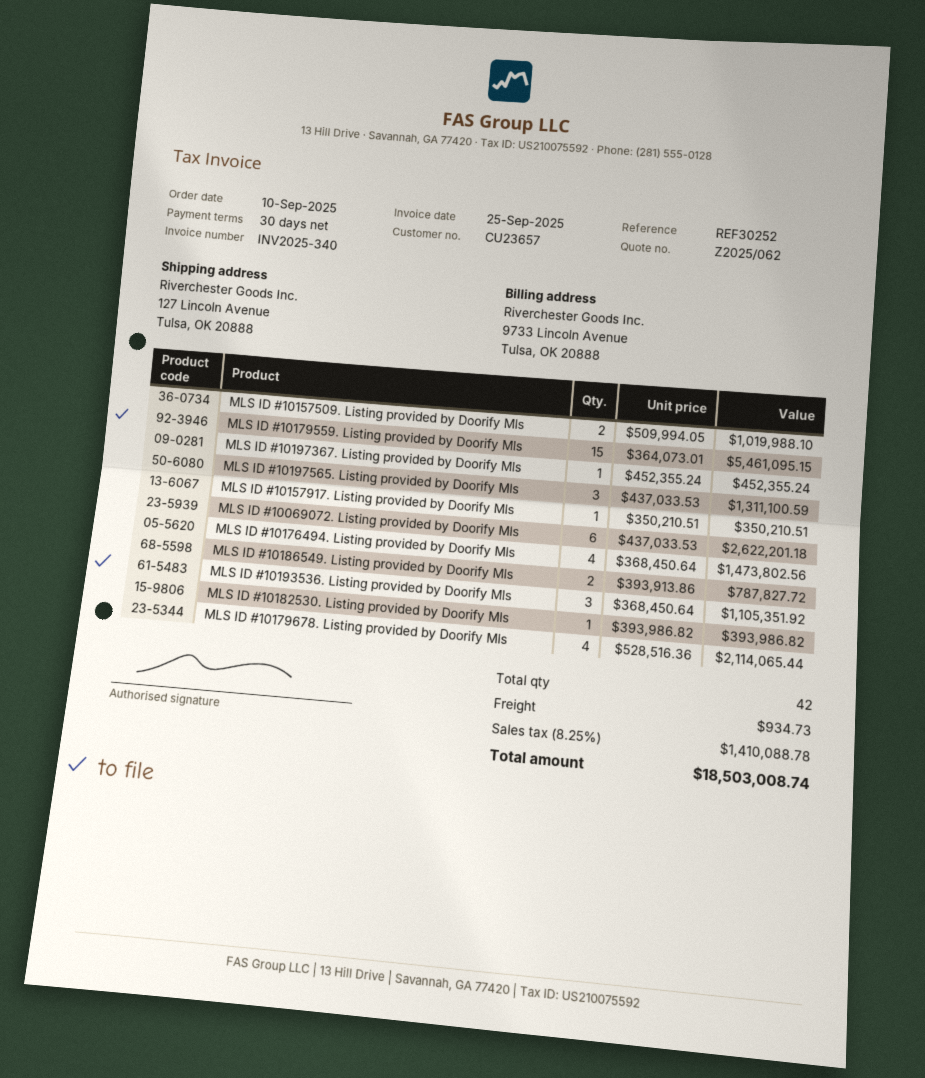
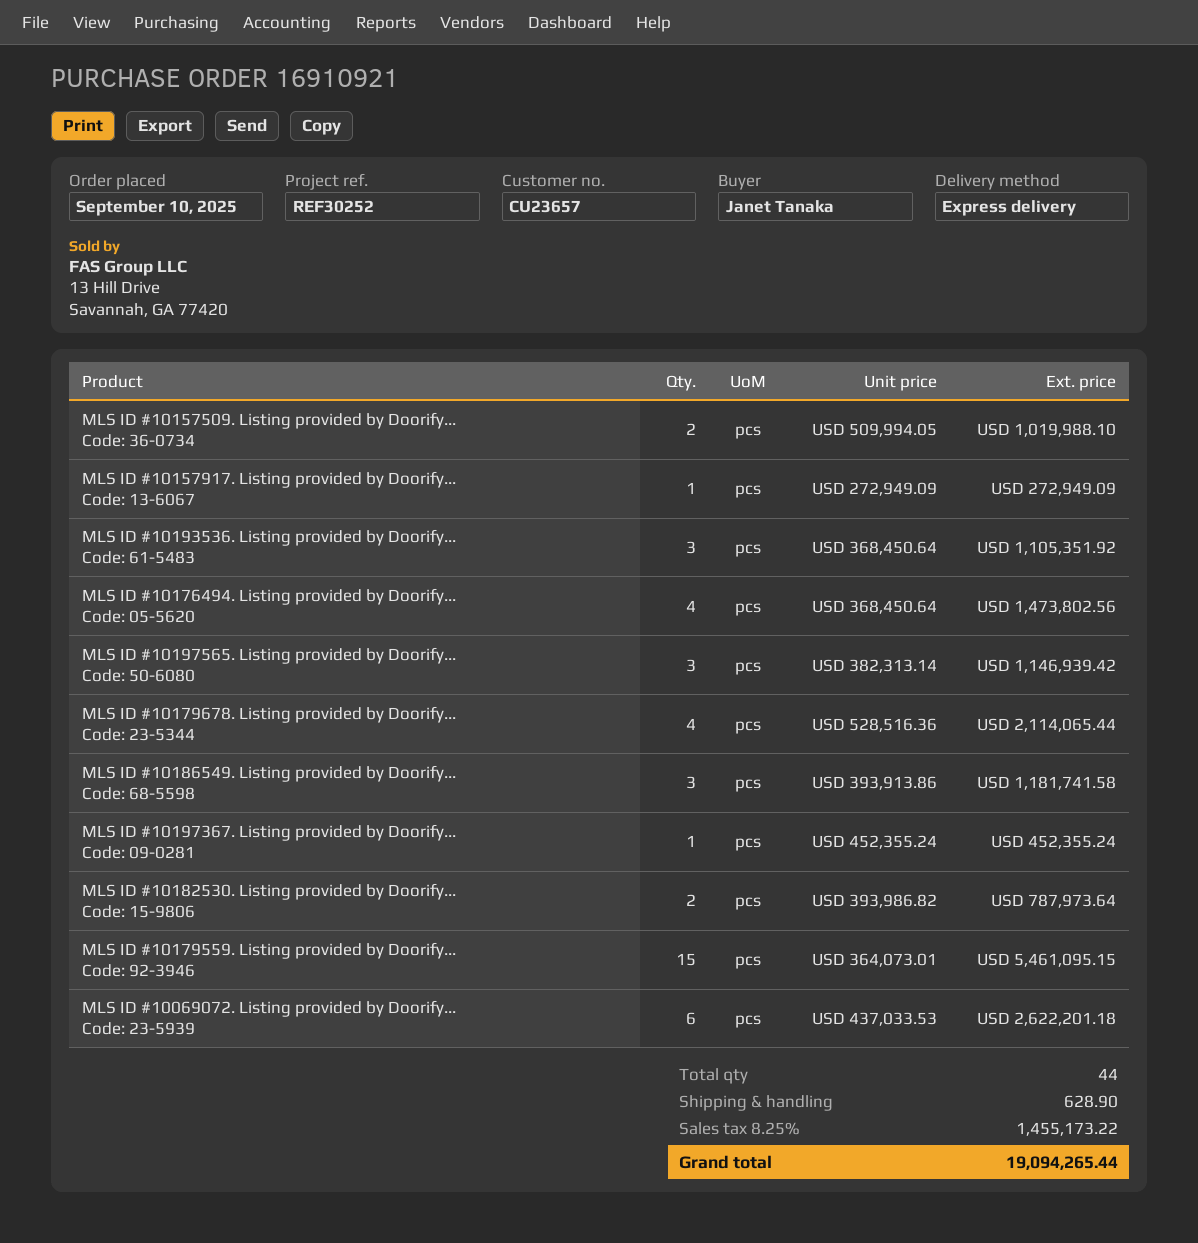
MLS ID #10197565. Listing provided by Doorify Mls: 3 x 437033.53 = 1311100.59 -> 3 x 382313.14 = 1146939.42
MLS ID #10157917. Listing provided by Doorify Mls: 1 x 350210.51 = 350210.51 -> 1 x 272949.09 = 272949.09
MLS ID #10186549. Listing provided by Doorify Mls: 2 x 393913.86 = 787827.72 -> 3 x 393913.86 = 1181741.58
MLS ID #10182530. Listing provided by Doorify Mls: 1 x 393986.82 = 393986.82 -> 2 x 393986.82 = 787973.64
total quantity: 42 -> 44
shipping: 934.73 -> 628.90
tax: 8.25% = 1410088.78 -> 8.25% = 1455173.22
total: 18503008.74 -> 19094265.44

